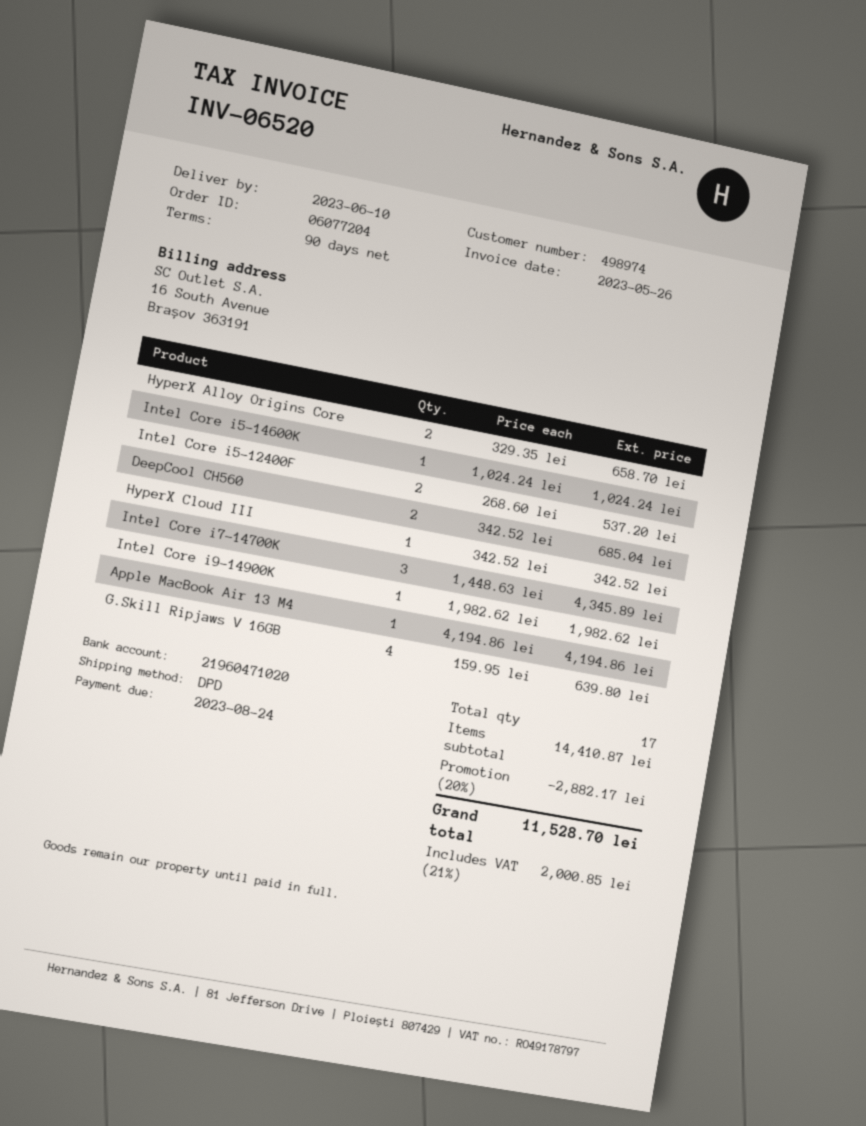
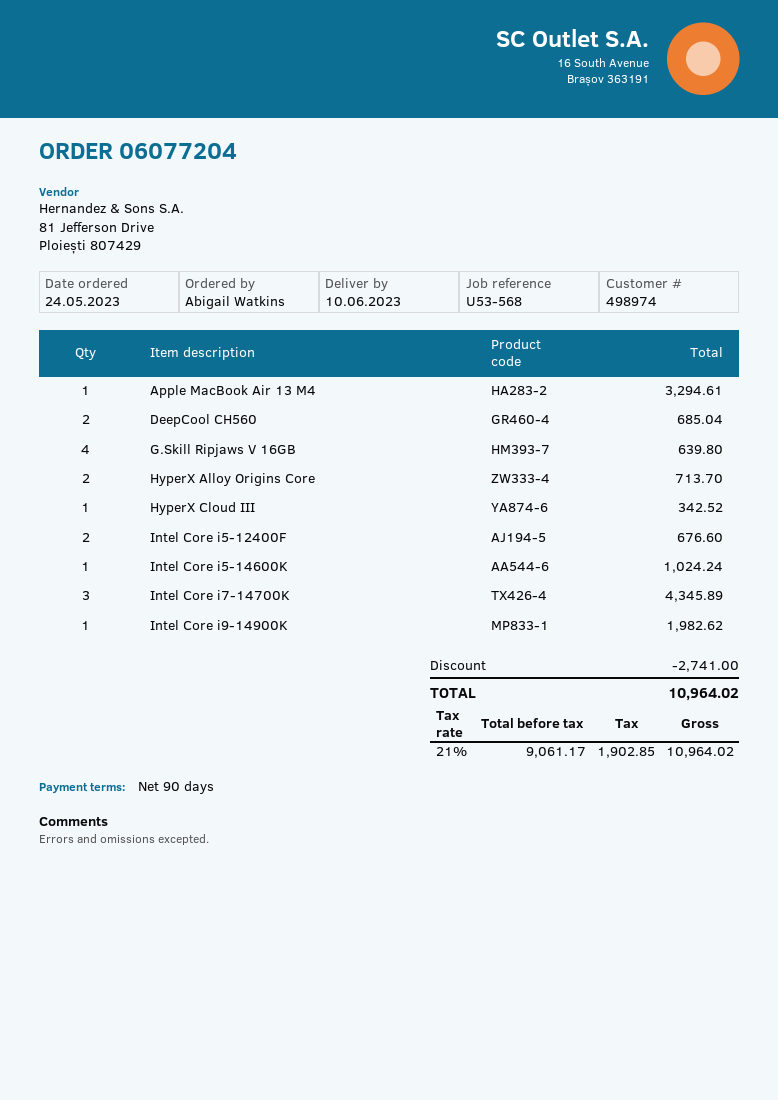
HyperX Alloy Origins Core: 2 for 658.70 -> 2 for 713.70
Intel Core i5-12400F: 2 for 537.20 -> 2 for 676.60
Apple MacBook Air 13 M4: 1 for 4194.86 -> 1 for 3294.61
discount: 2882.17 -> 2741.00
tax: 21% = 2000.85 -> 21% = 1902.85
total: 11528.70 -> 10964.02

